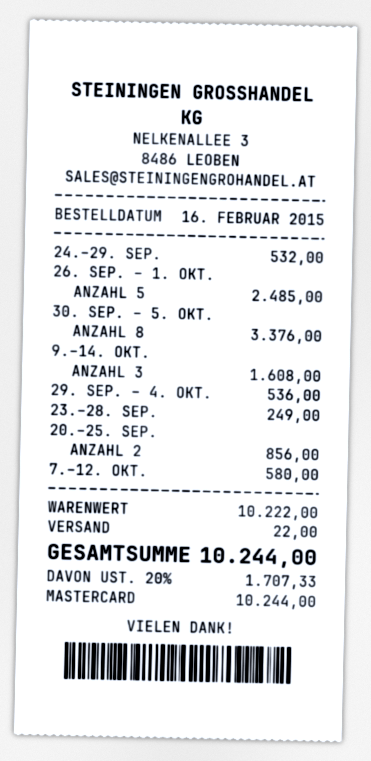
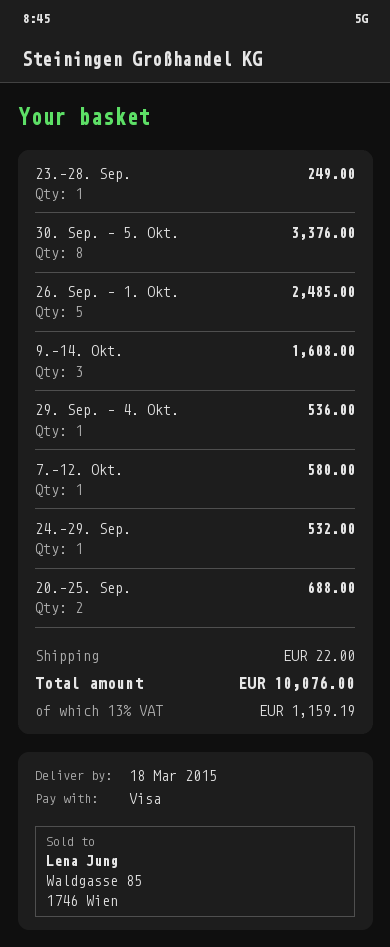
payment method: Mastercard -> Visa
20.–25. SEP.: 2 for 856.00 -> 2 for 688.00
tax: 20% = 1707.33 -> 13% = 1159.19
total: 10244.00 -> 10076.00

